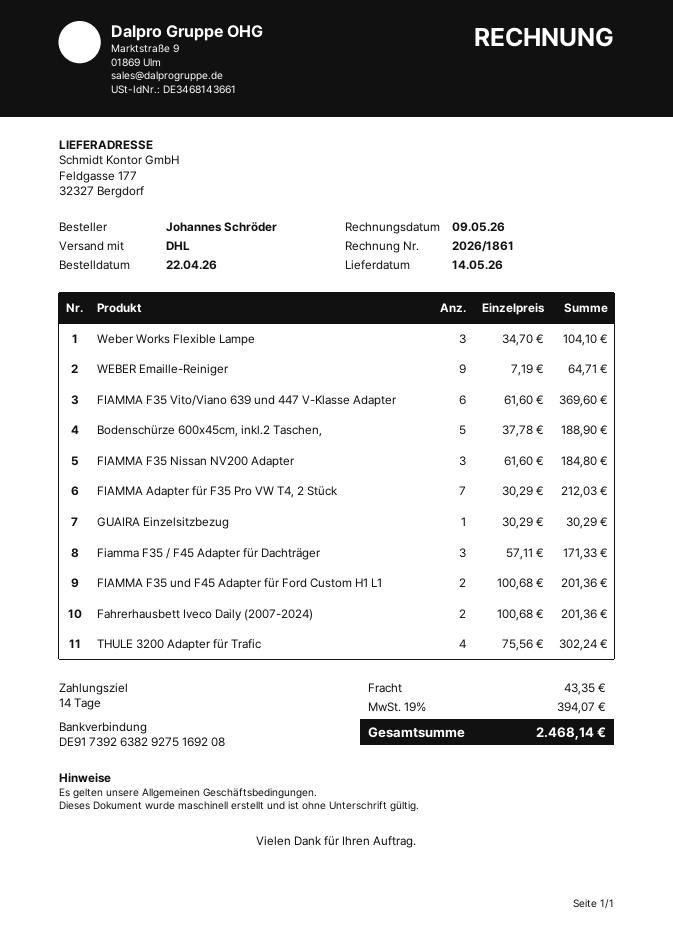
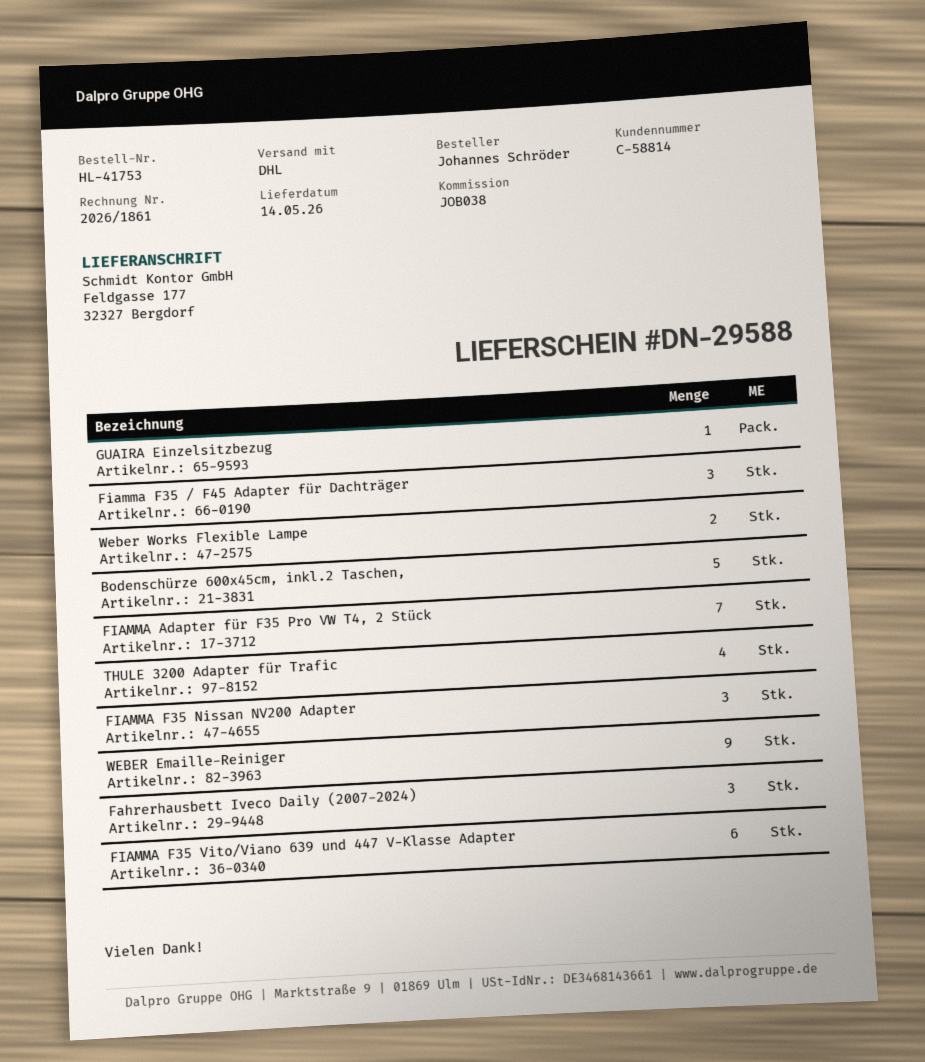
Weber Works Flexible Lampe: 3 -> 2
FIAMMA F35 und F45 Adapter für Ford Custom H1 L1: 2 -> none
Fahrerhausbett Iveco Daily (2007-2024): 2 -> 3

